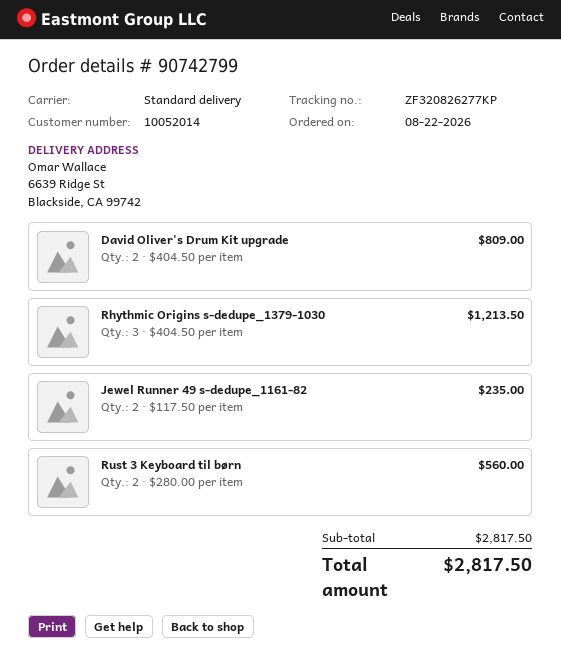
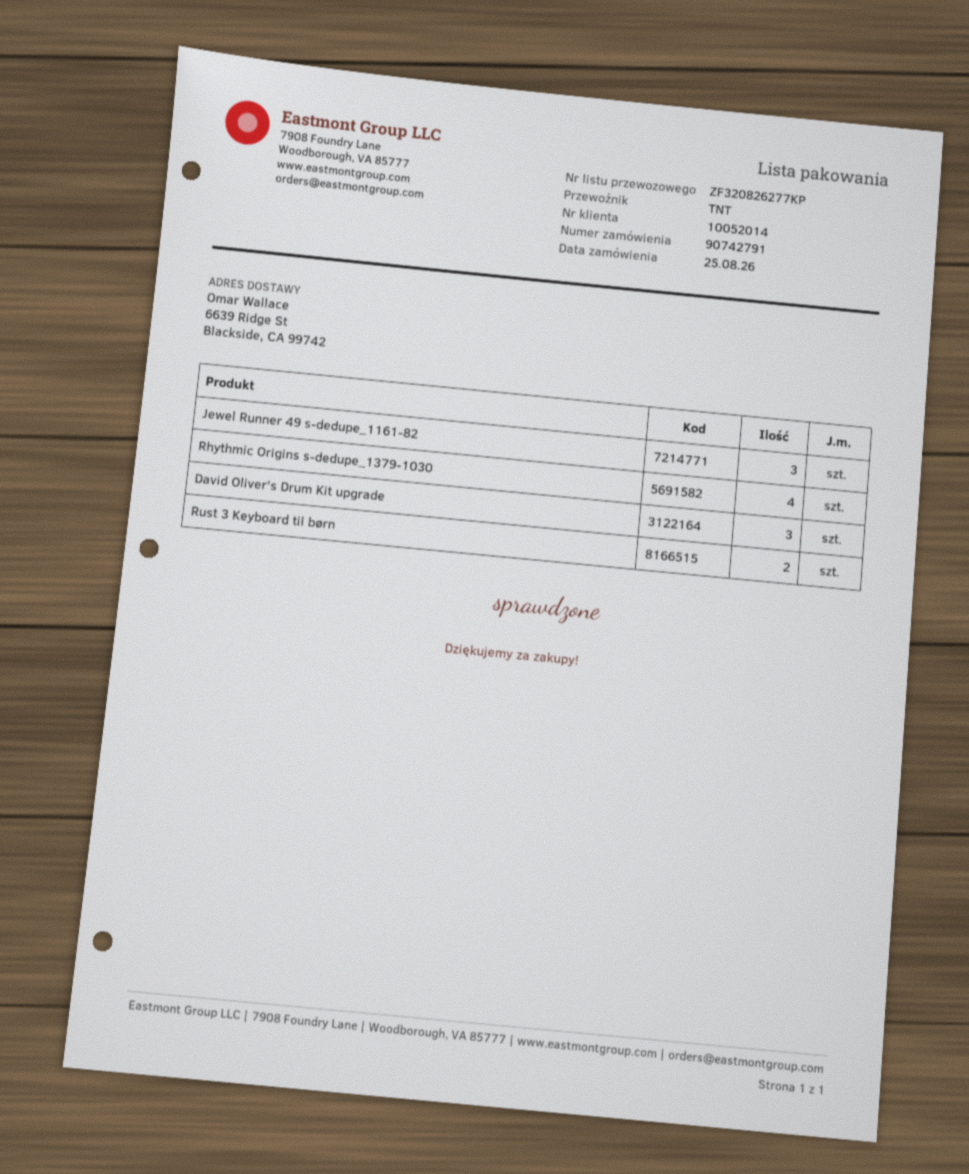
order number: 90742799 -> 90742791
order date: 2026-08-22 -> 2026-08-25
shipping method: standard -> TNT
David Oliver's Drum Kit upgrade: 2 -> 3
Rhythmic Origins s-dedupe_1379-1030: 3 -> 4
Jewel Runner 49 s-dedupe_1161-82: 2 -> 3

